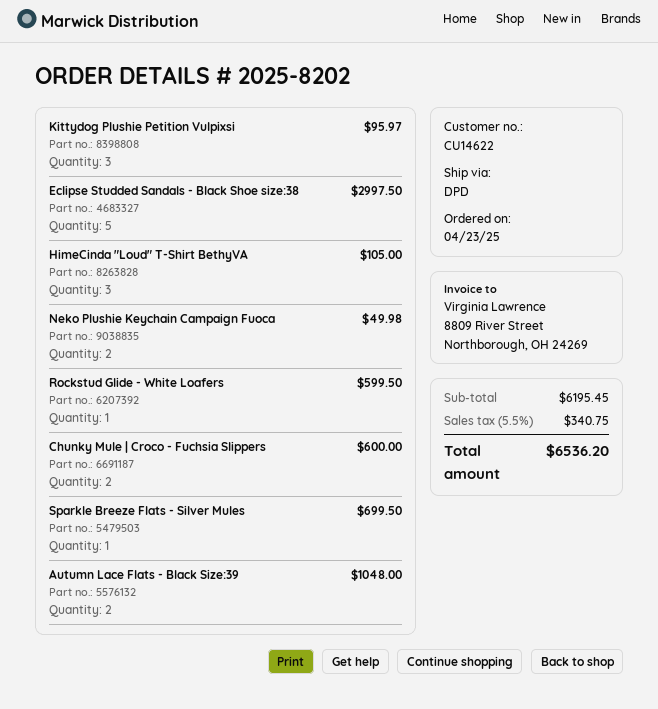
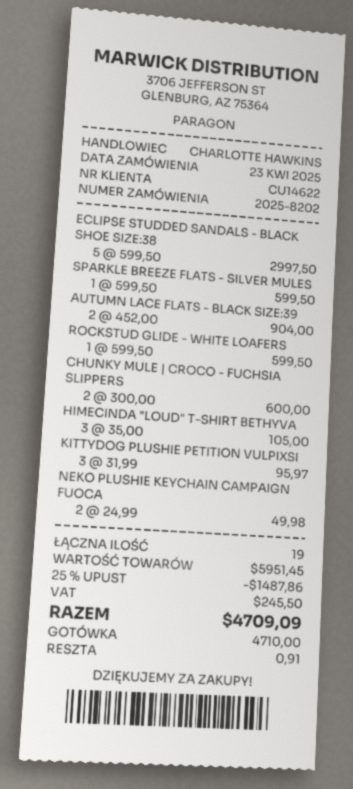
Sparkle Breeze Flats - Silver Mules: 1 for 699.50 -> 1 for 599.50
Autumn Lace Flats - Black Size:39: 2 for 1048.00 -> 2 for 904.00
subtotal: 6195.45 -> 5951.45
discount: none -> 25% = 1487.86
tax: 340.75 -> 245.50
total: 6536.20 -> 4709.09

